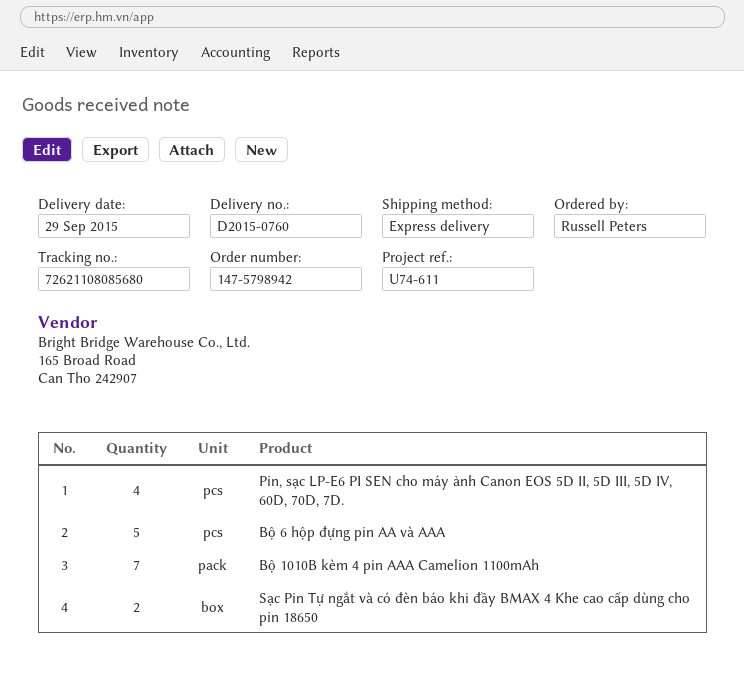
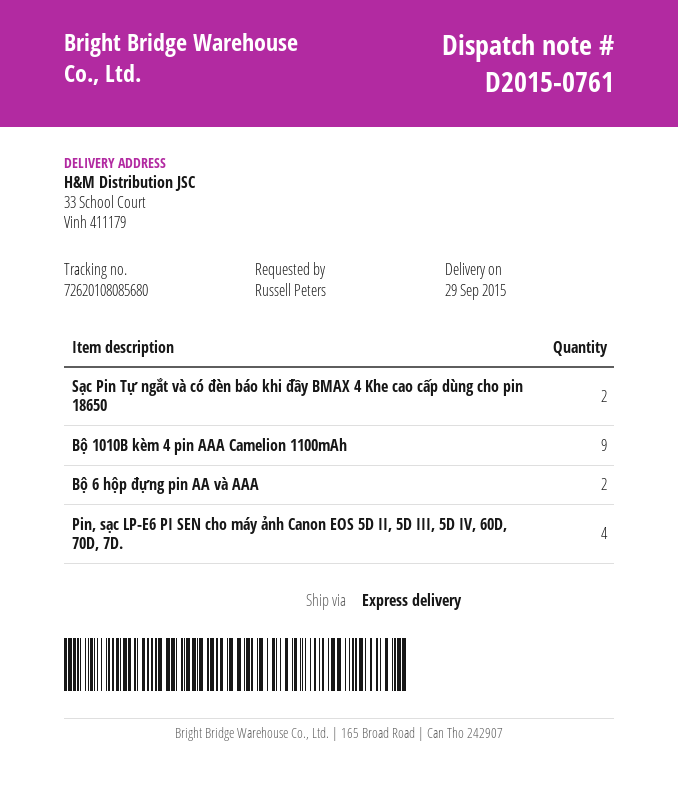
delivery note number: D2015-0760 -> D2015-0761
tracking number: 72621108085680 -> 72620108085680
Bộ 6 hộp đựng pin AA và AAA: 5 -> 2
Bộ 1010B kèm 4 pin AAA Camelion 1100mAh: 7 -> 9

